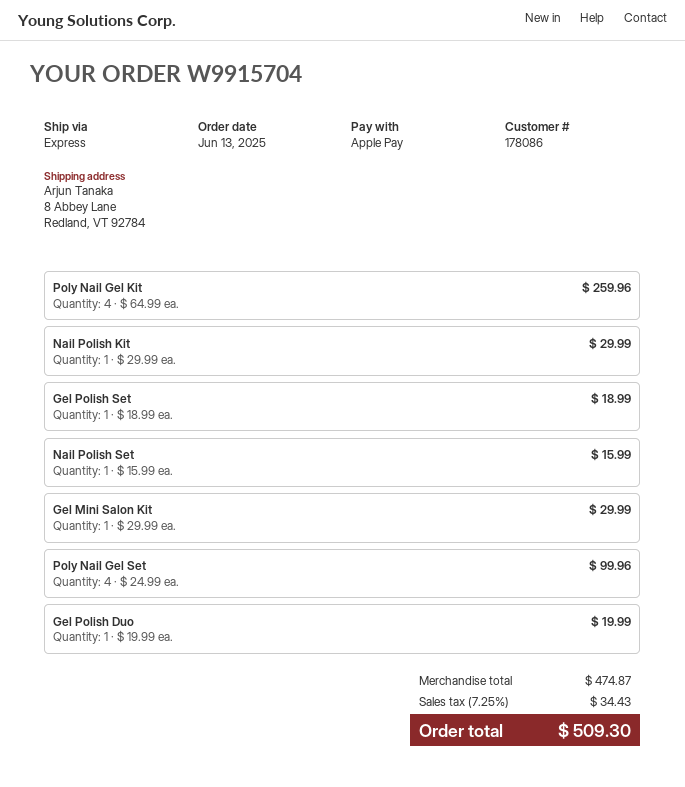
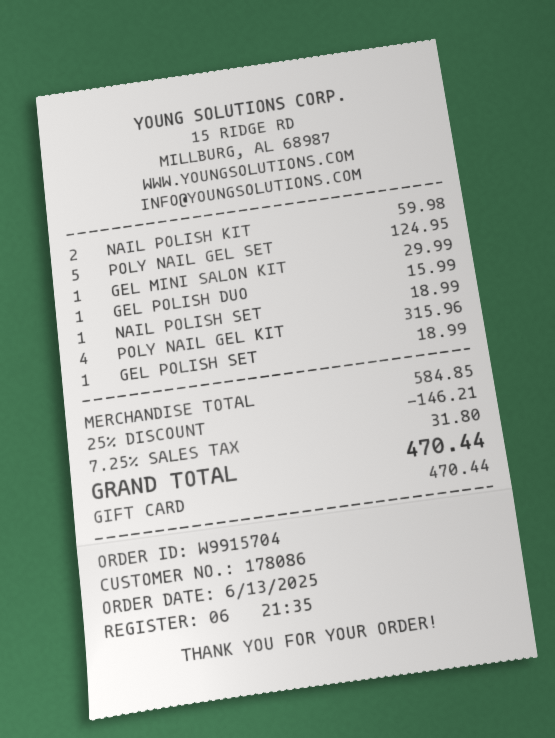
payment method: Apple Pay -> gift card
Poly Nail Gel Kit: 4 for 259.96 -> 4 for 315.96
Nail Polish Kit: 1 for 29.99 -> 2 for 59.98
Nail Polish Set: 1 for 15.99 -> 1 for 18.99
Poly Nail Gel Set: 4 for 99.96 -> 5 for 124.95
Gel Polish Duo: 1 for 19.99 -> 1 for 15.99
subtotal: 474.87 -> 584.85
discount: none -> 25% = 146.21
tax: 7.25% = 34.43 -> 7.25% = 31.80
total: 509.30 -> 470.44

